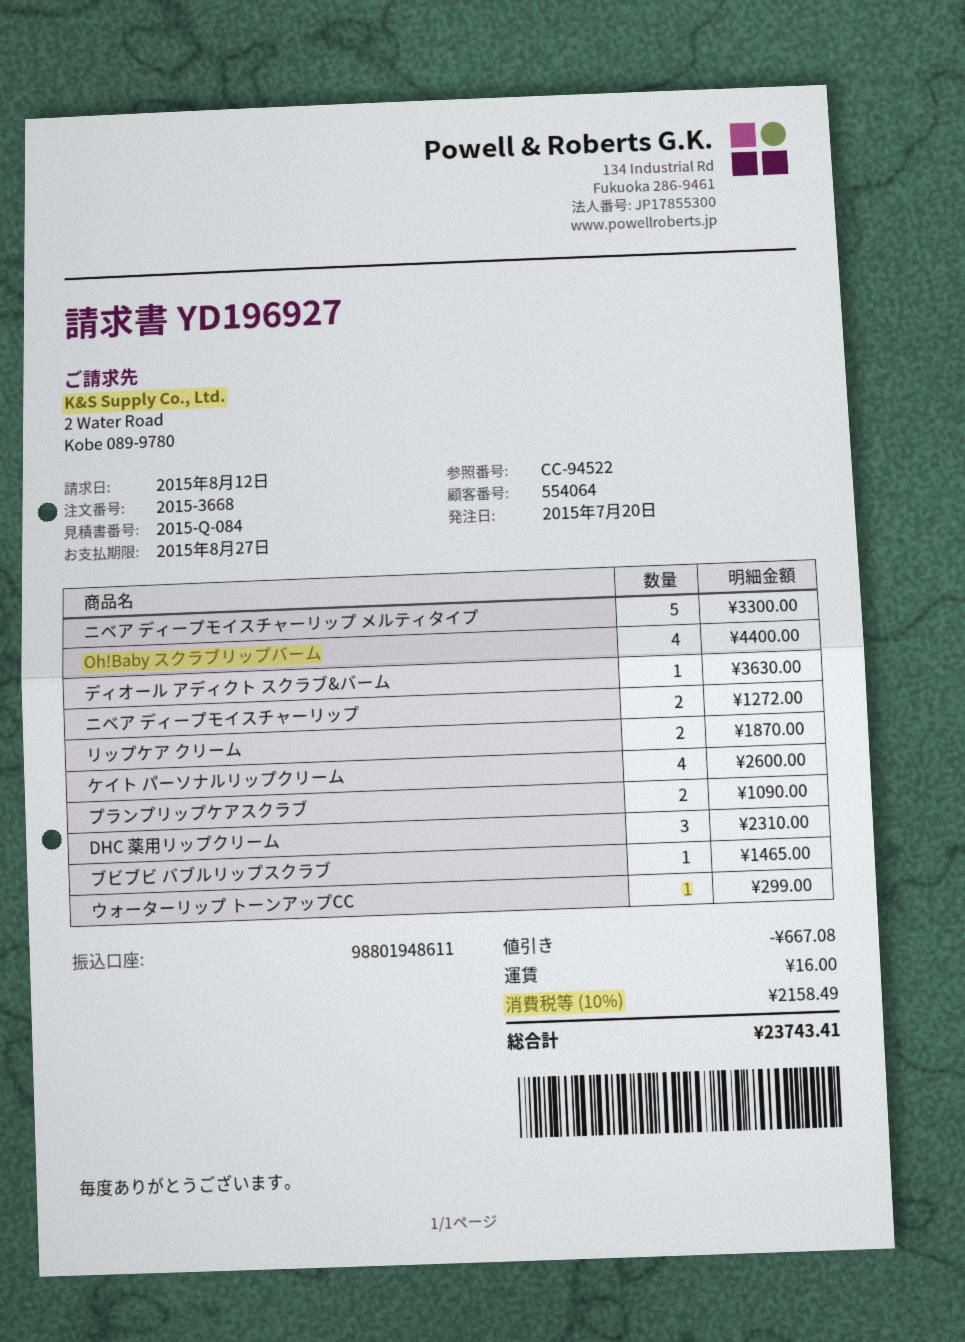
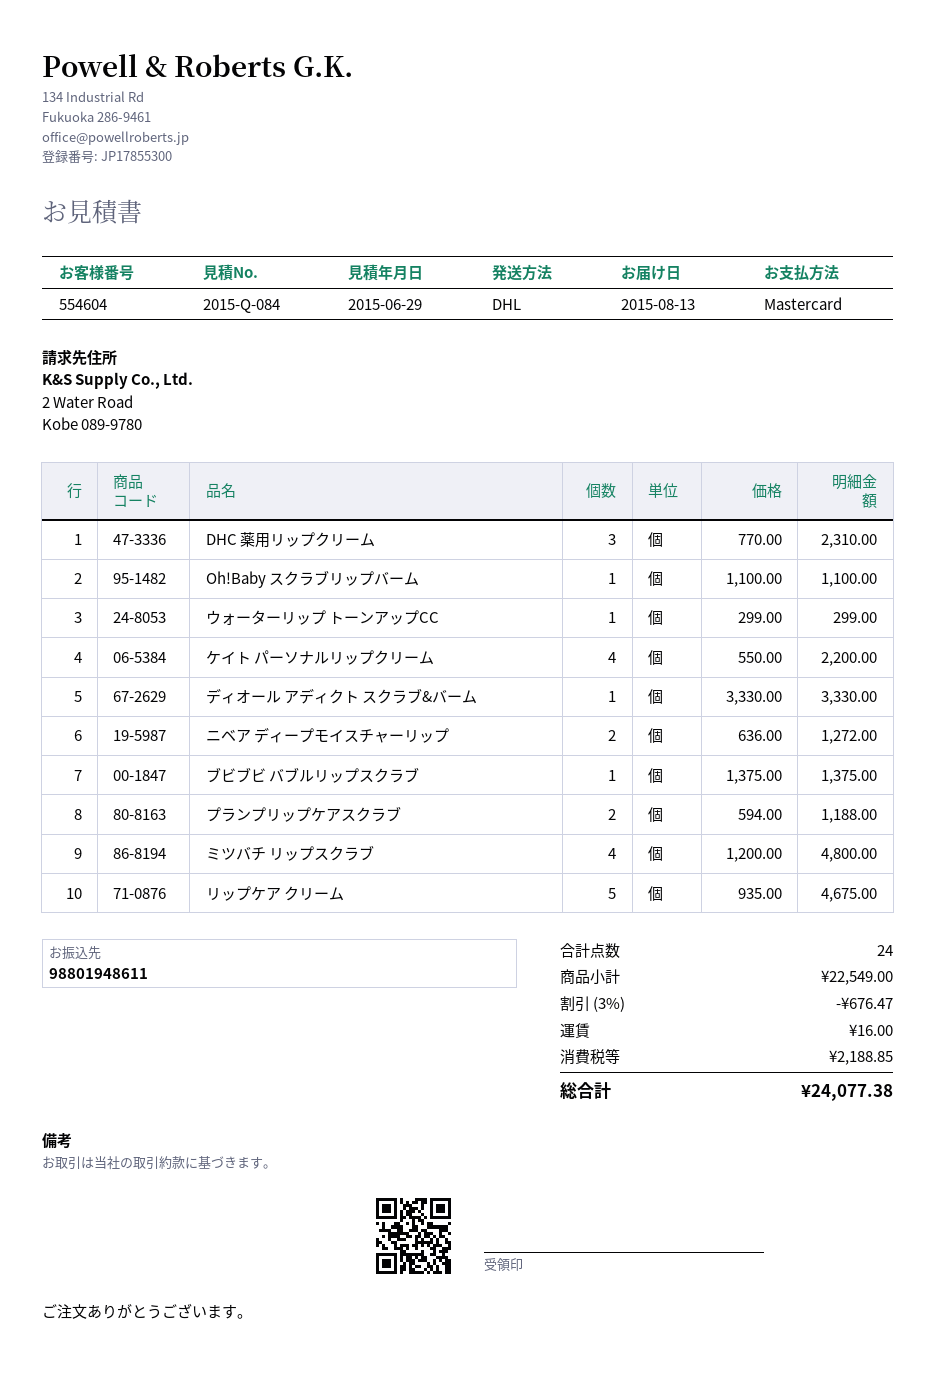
customer number: 554064 -> 554604
ニベア ディープモイスチャーリップ メルティタイプ: 5 for 3300.00 -> none
Oh!Baby スクラブリップバーム: 4 for 4400.00 -> 1 for 1100.00
ディオール アディクト スクラブ&バーム: 1 for 3630.00 -> 1 for 3330.00
リップケア クリーム: 2 for 1870.00 -> 5 for 4675.00
ケイト パーソナルリップクリーム: 4 for 2600.00 -> 4 for 2200.00
プランプリップケアスクラブ: 2 for 1090.00 -> 2 for 1188.00
ブビブビ バブルリップスクラブ: 1 for 1465.00 -> 1 for 1375.00
ミツバチ リップスクラブ: none -> 4 for 4800.00
discount: 667.08 -> 676.47
tax: 2158.49 -> 2188.85
total: 23743.41 -> 24077.38

